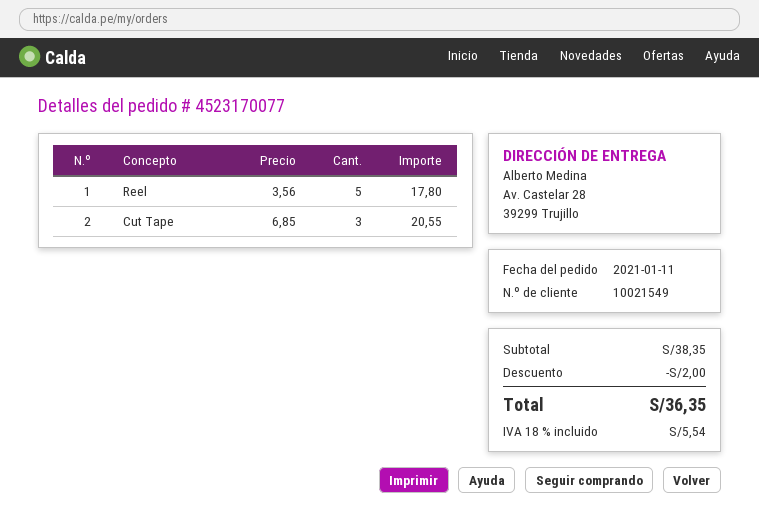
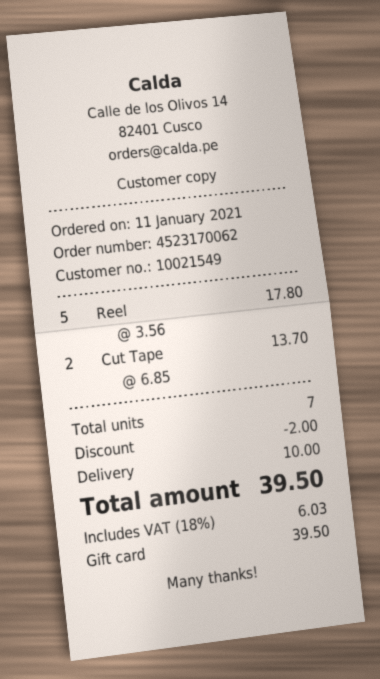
order number: 4523170077 -> 4523170062
Cut Tape: 3 x 6.85 = 20.55 -> 2 x 6.85 = 13.70
shipping: none -> 10.00
tax: 18% = 5.54 -> 18% = 6.03
total: 36.35 -> 39.50

